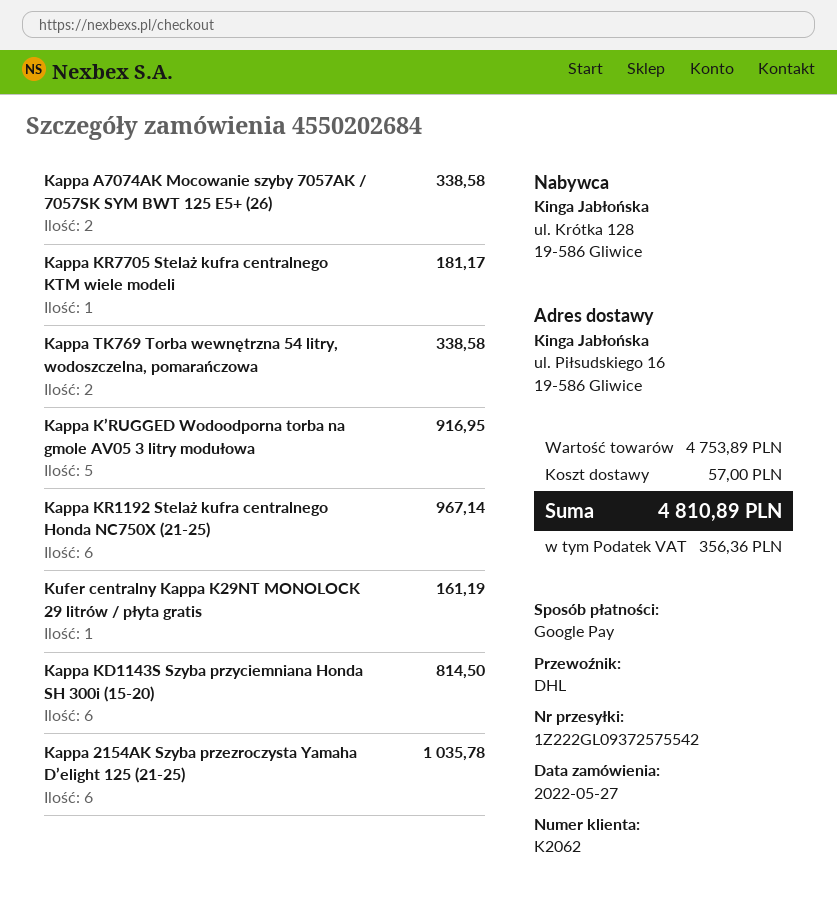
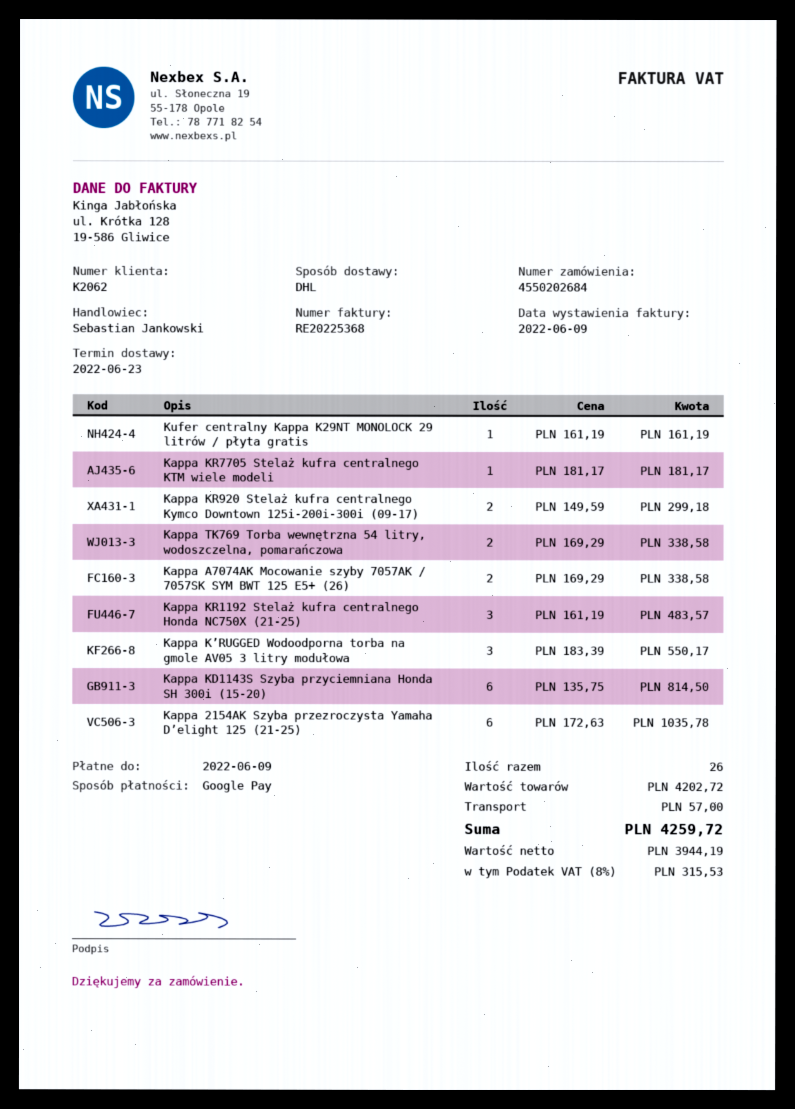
Kappa K’RUGGED Wodoodporna torba na gmole AV05 3 litry modułowa: 5 for 916.95 -> 3 for 550.17
Kappa KR1192 Stelaż kufra centralnego Honda NC750X (21-25): 6 for 967.14 -> 3 for 483.57
Kappa KR920 Stelaż kufra centralnego Kymco Downtown 125i-200i-300i (09-17): none -> 2 for 299.18
subtotal: 4753.89 -> 4202.72
tax: 356.36 -> 315.53
total: 4810.89 -> 4259.72

